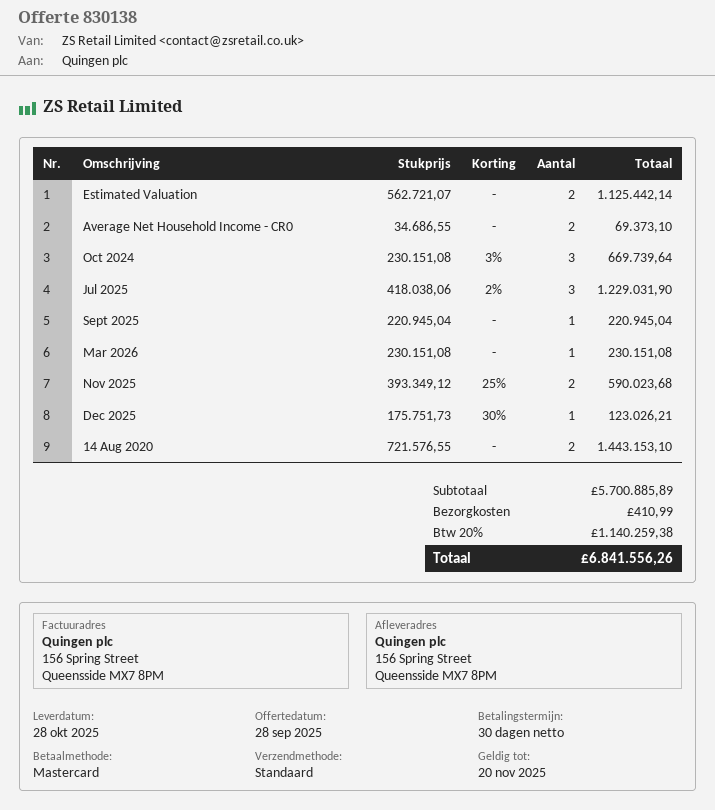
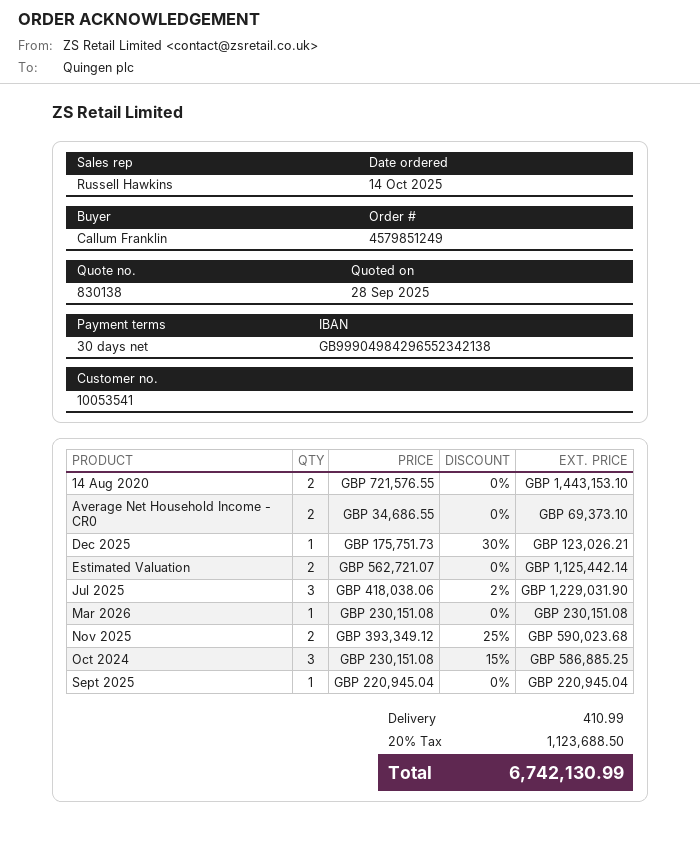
Oct 2024: 3 x 230151.08 - 3% = 669739.64 -> 3 x 230151.08 - 15% = 586885.25
tax: 20% = 1140259.38 -> 20% = 1123688.50
total: 6841556.26 -> 6742130.99

